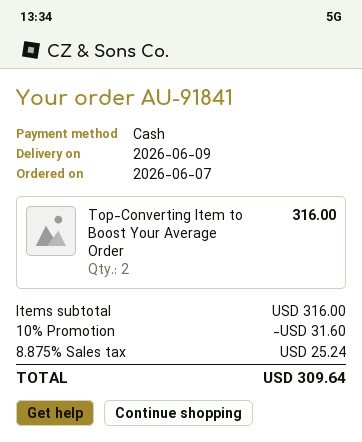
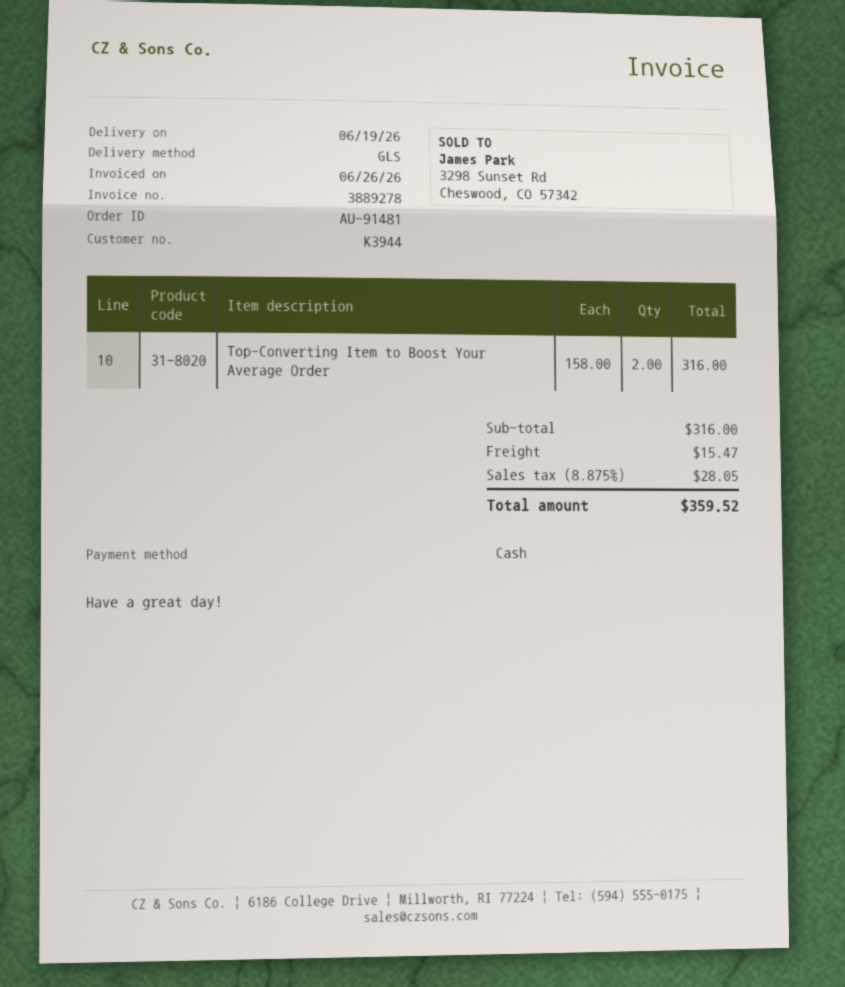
order number: AU-91841 -> AU-91481
delivery date: 2026-06-09 -> 2026-06-19
discount: 10% = 31.60 -> none
shipping: none -> 15.47
tax: 8.875% = 25.24 -> 8.875% = 28.05
total: 309.64 -> 359.52

